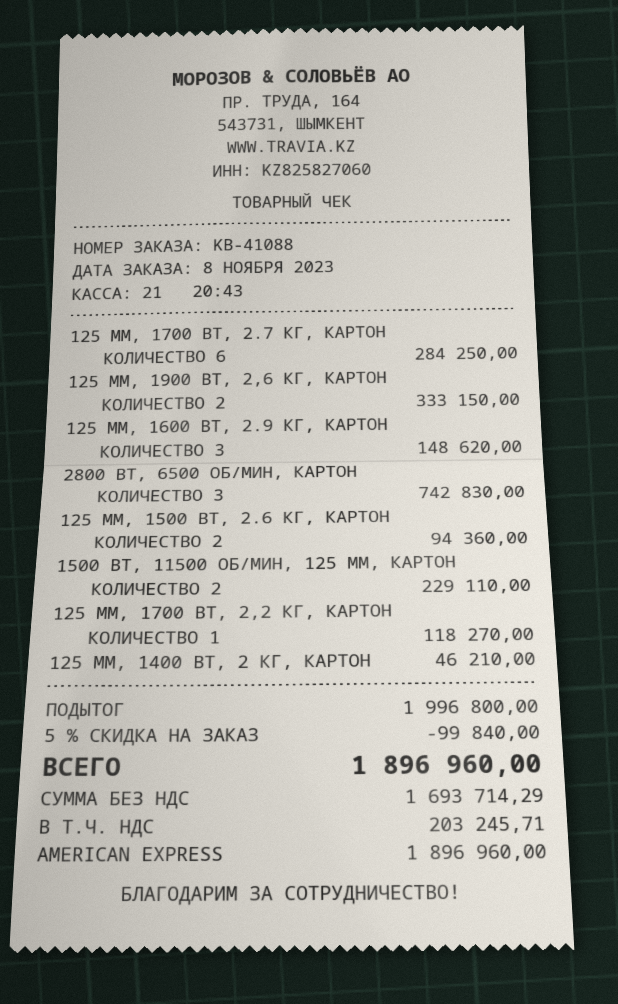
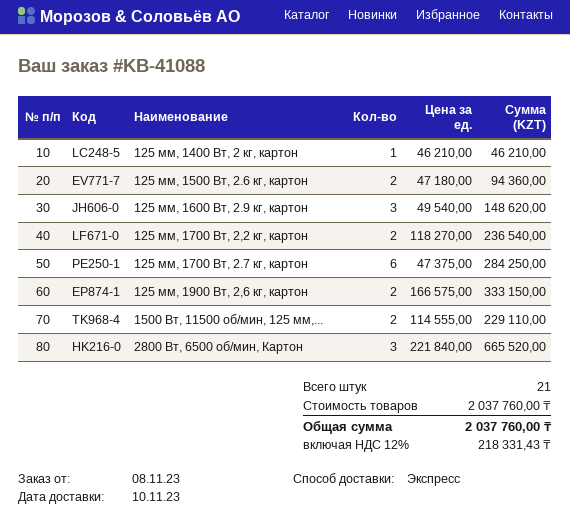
2800 ВТ, 6500 ОБ/МИН, КАРТОН: 3 for 742830.00 -> 3 for 665520.00
125 ММ, 1700 ВТ, 2,2 КГ, КАРТОН: 1 for 118270.00 -> 2 for 236540.00
subtotal: 1996800.00 -> 2037760.00
discount: 5% = 99840.00 -> none
tax: 203245.71 -> 218331.43
total: 1896960.00 -> 2037760.00

